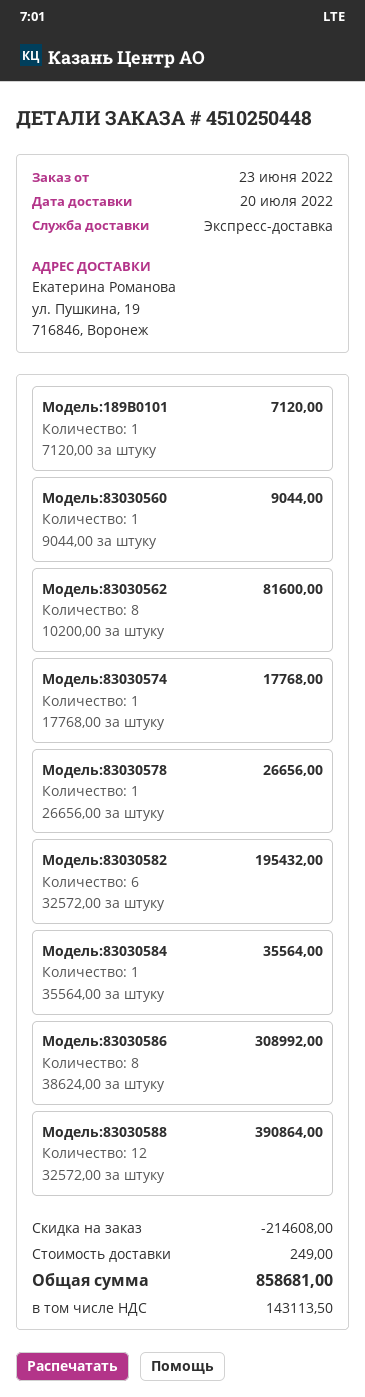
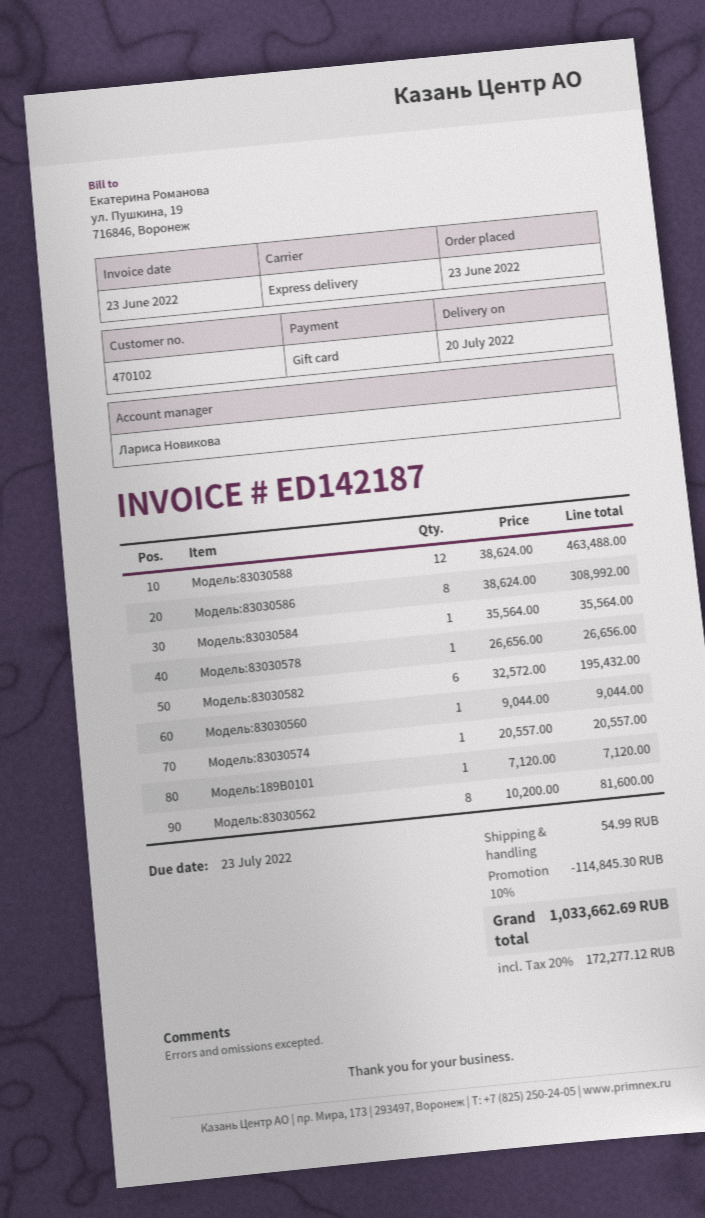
Модель:83030574: 1 x 17768.00 = 17768.00 -> 1 x 20557.00 = 20557.00
Модель:83030588: 12 x 32572.00 = 390864.00 -> 12 x 38624.00 = 463488.00
discount: 214608.00 -> 114845.30
shipping: 249.00 -> 54.99
tax: 143113.50 -> 172277.12
total: 858681.00 -> 1033662.69

